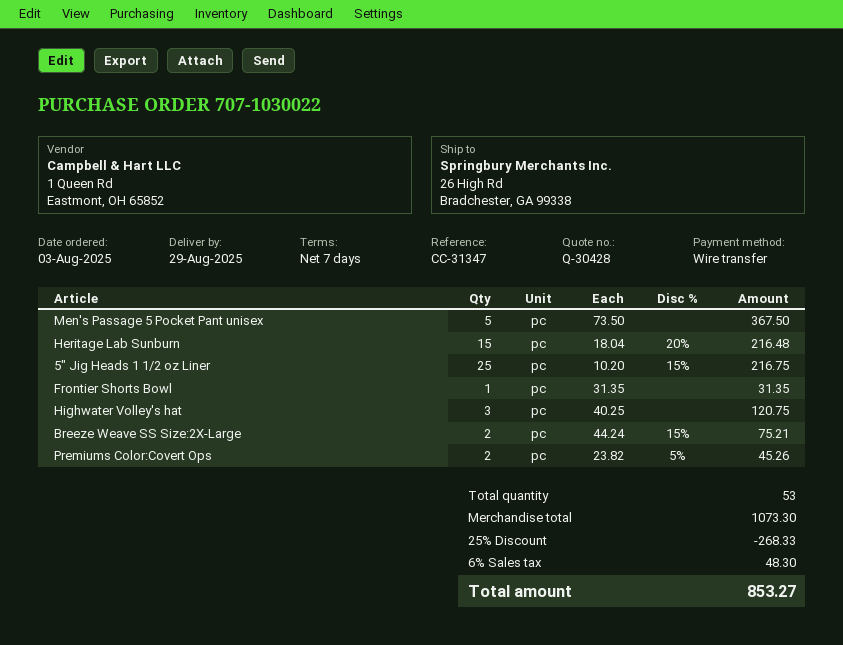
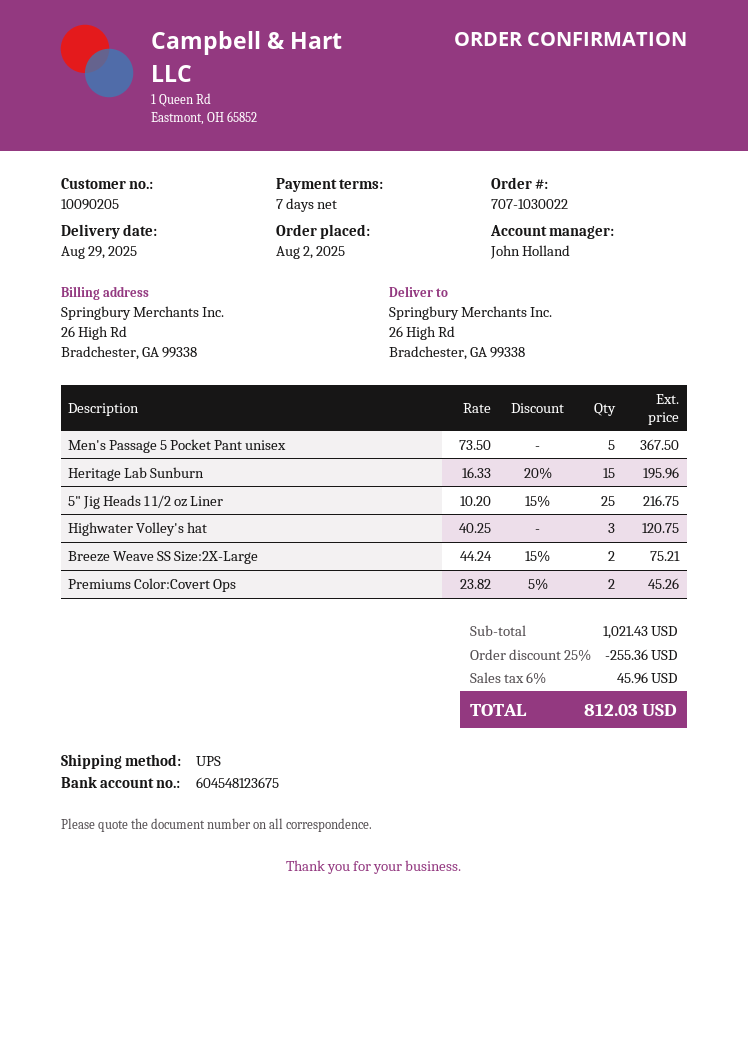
order date: 2025-08-03 -> 2025-08-02
Heritage Lab Sunburn: 15 x 18.04 - 20% = 216.48 -> 15 x 16.33 - 20% = 195.96
Frontier Shorts Bowl: 1 x 31.35 = 31.35 -> none
subtotal: 1073.30 -> 1021.43
discount: 25% = 268.33 -> 25% = 255.36
tax: 6% = 48.30 -> 6% = 45.96
total: 853.27 -> 812.03

